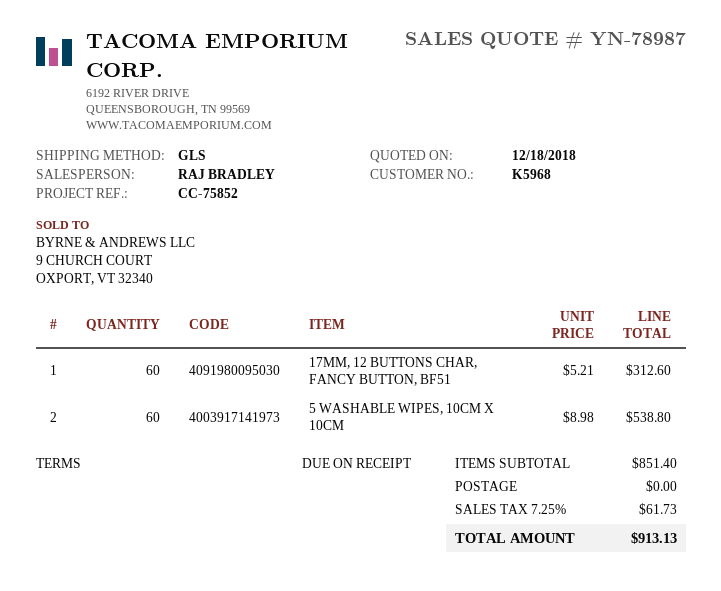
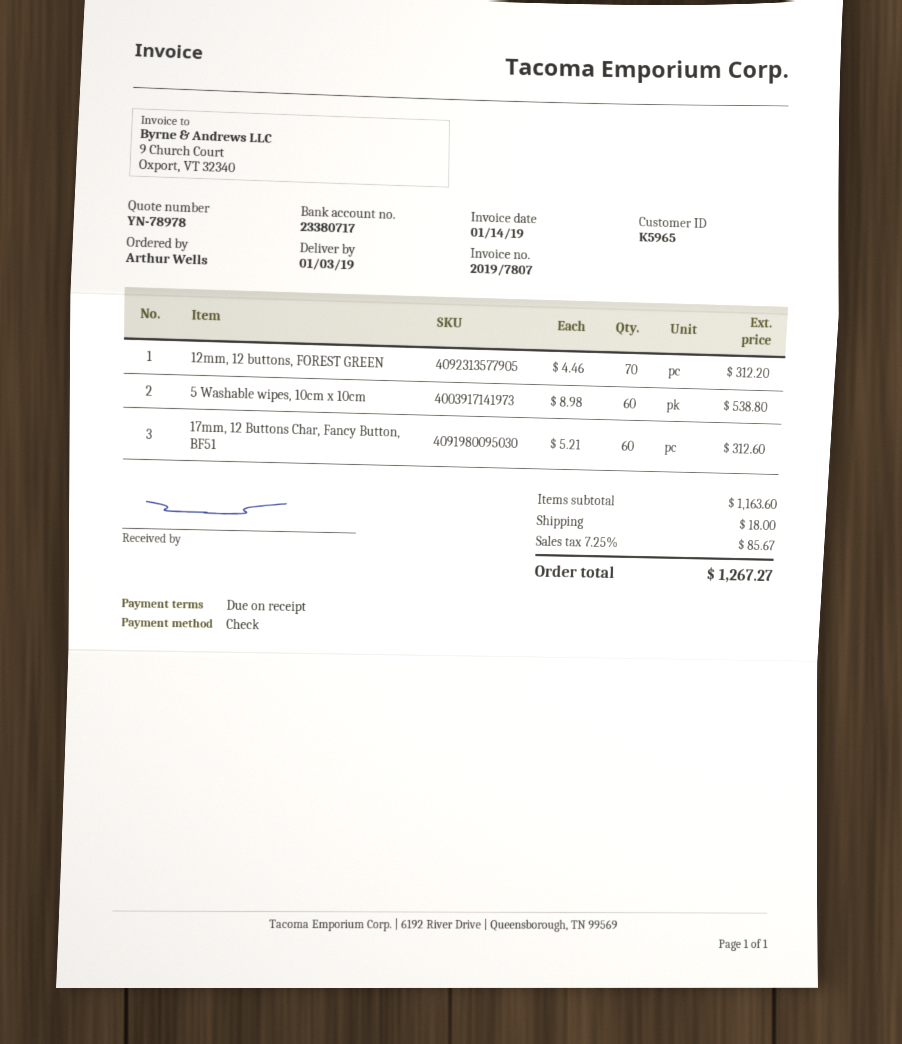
quote number: YN-78987 -> YN-78978
customer number: K5968 -> K5965
12mm, 12 buttons, FOREST GREEN: none -> 70 x 4.46 = 312.20
subtotal: 851.40 -> 1163.60
shipping: 0.00 -> 18.00
tax: 7.25% = 61.73 -> 7.25% = 85.67
total: 913.13 -> 1267.27

